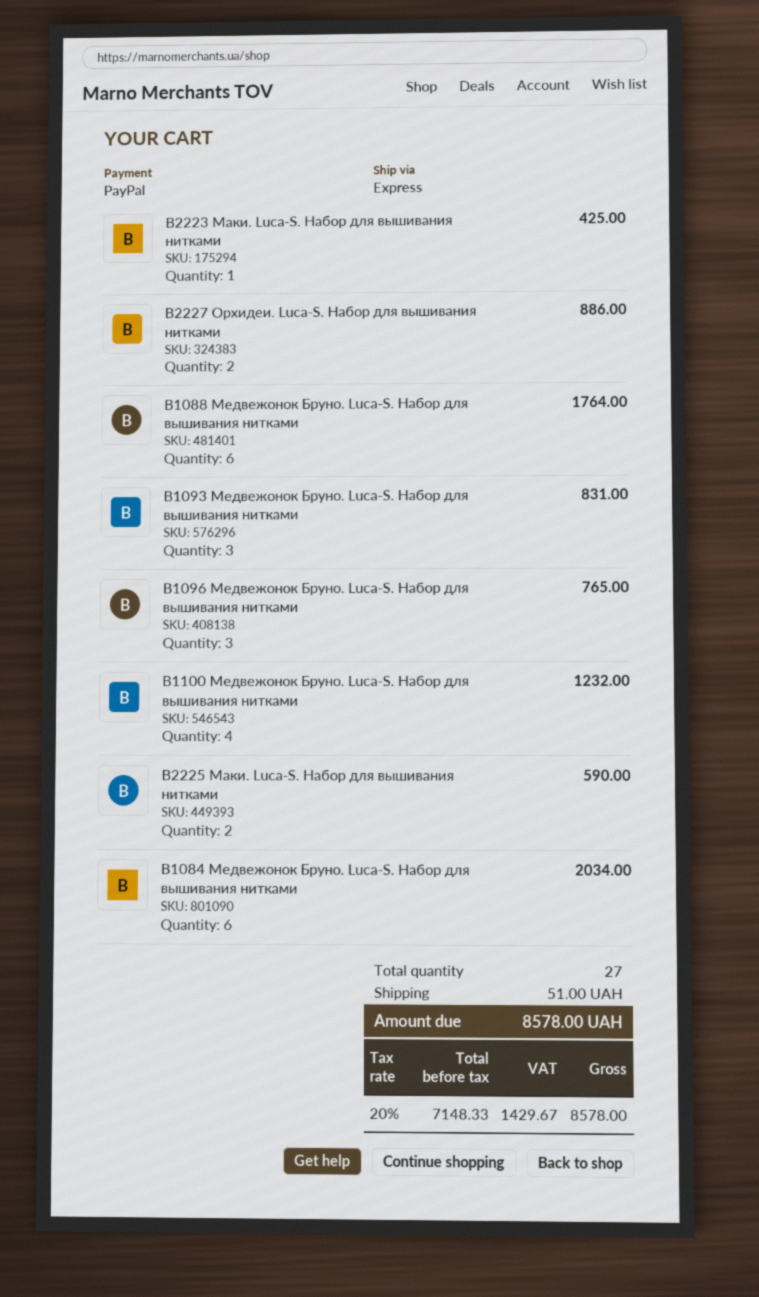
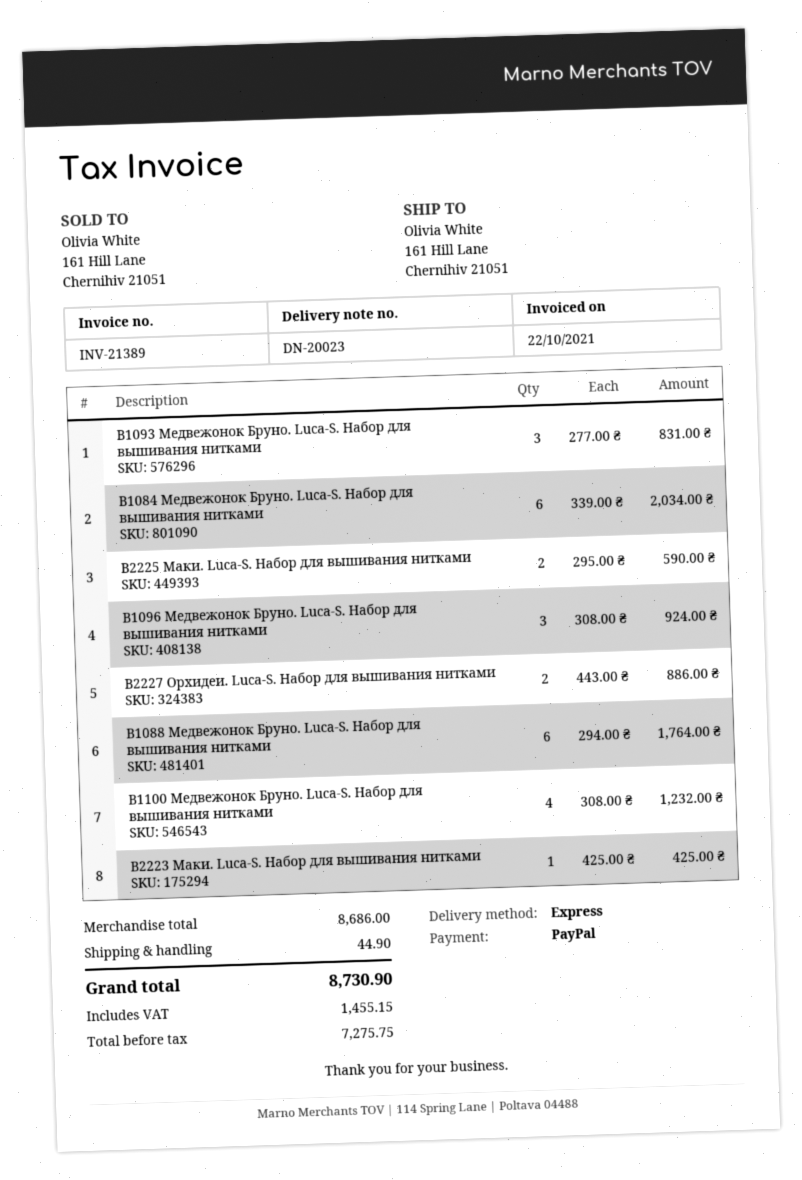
B1096 Медвежонок Бруно. Luca-S. Набор для вышивания нитками: 3 for 765.00 -> 3 for 924.00
shipping: 51.00 -> 44.90
net: 7148.33 -> 7275.75
tax: 1429.67 -> 1455.15
total: 8578.00 -> 8730.90

